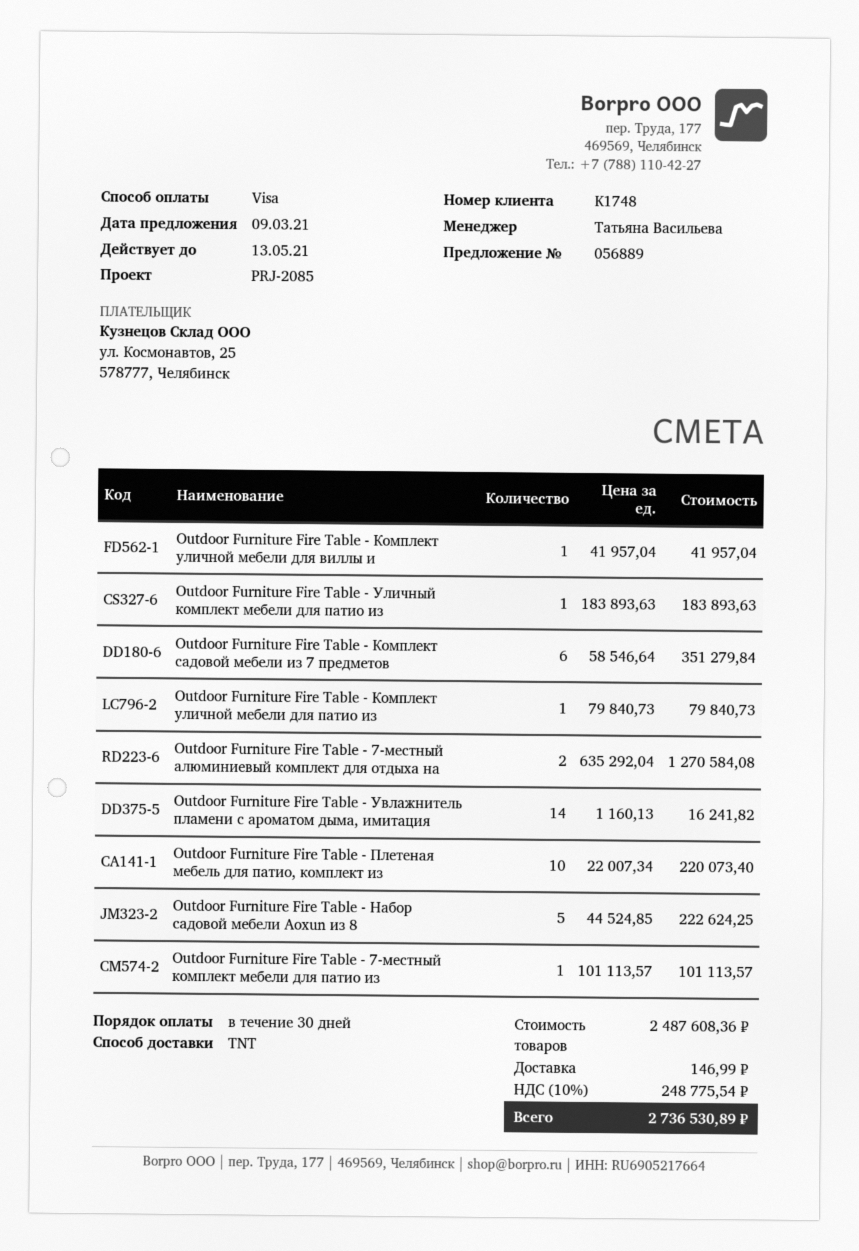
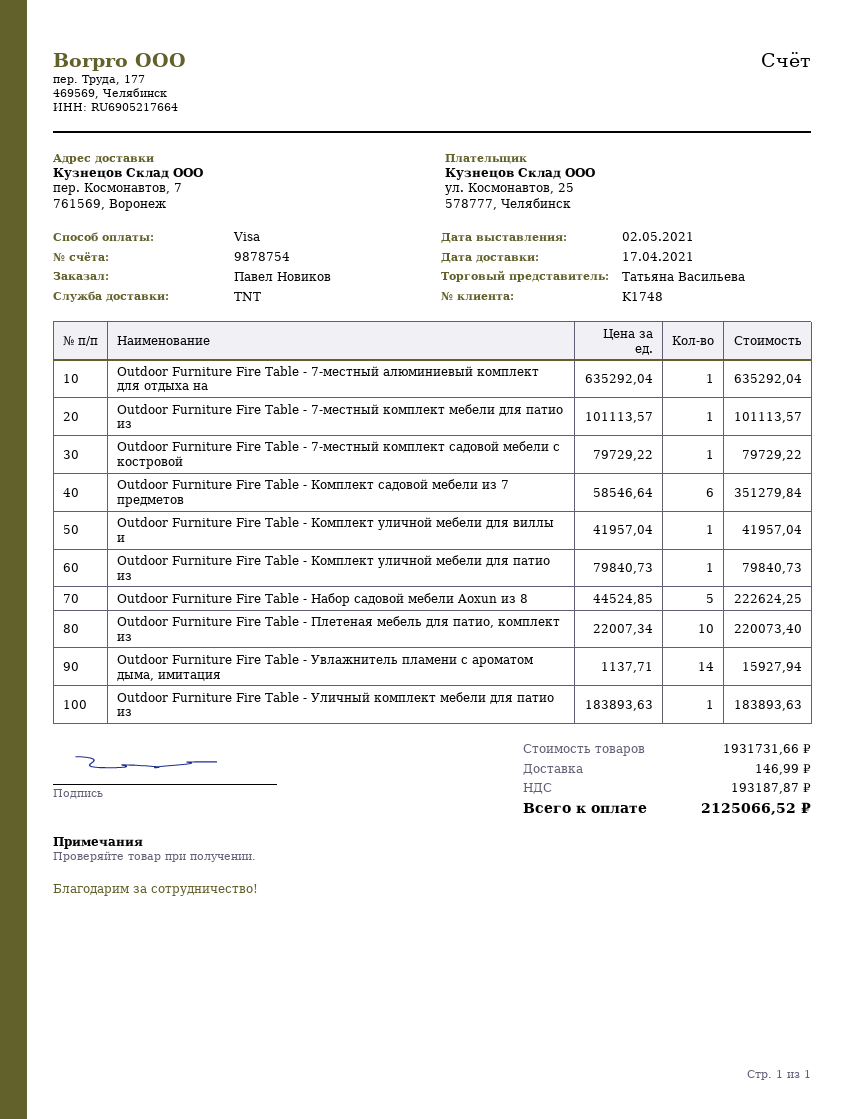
Outdoor Furniture Fire Table - 7-местный алюминиевый комплект для отдыха на: 2 x 635292.04 = 1270584.08 -> 1 x 635292.04 = 635292.04
Outdoor Furniture Fire Table - Увлажнитель пламени с ароматом дыма, имитация: 14 x 1160.13 = 16241.82 -> 14 x 1137.71 = 15927.94
Outdoor Furniture Fire Table - 7-местный комплект садовой мебели с костровой: none -> 1 x 79729.22 = 79729.22
subtotal: 2487608.36 -> 1931731.66
tax: 248775.54 -> 193187.87
total: 2736530.89 -> 2125066.52

